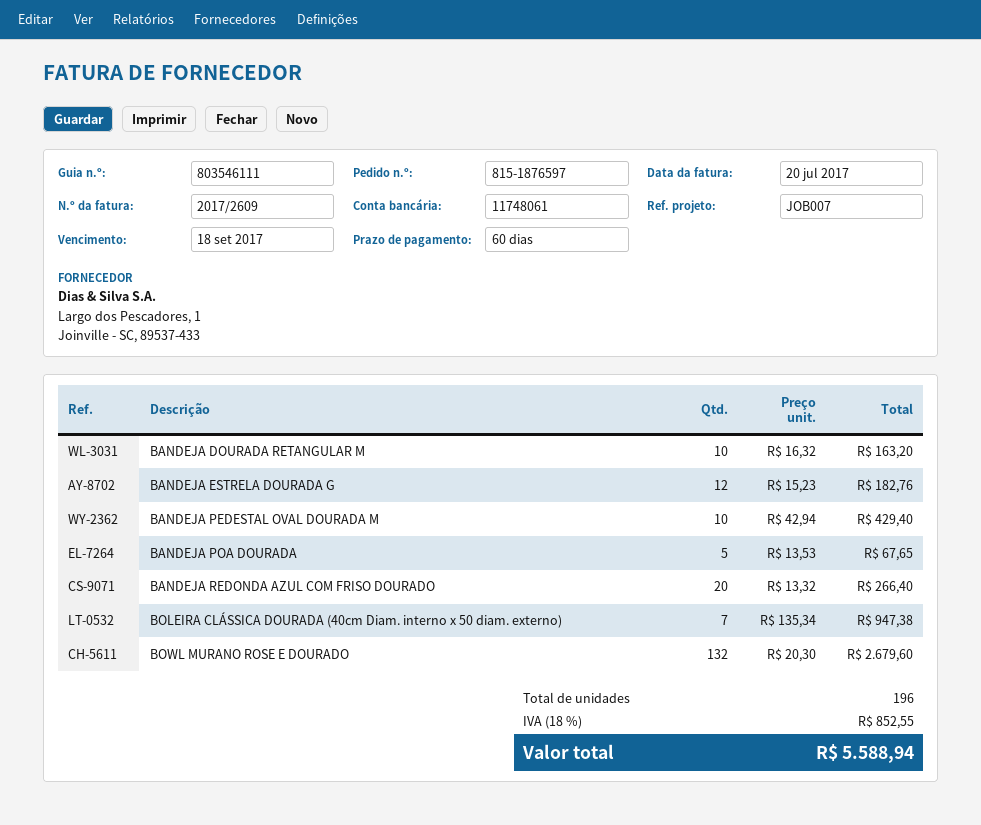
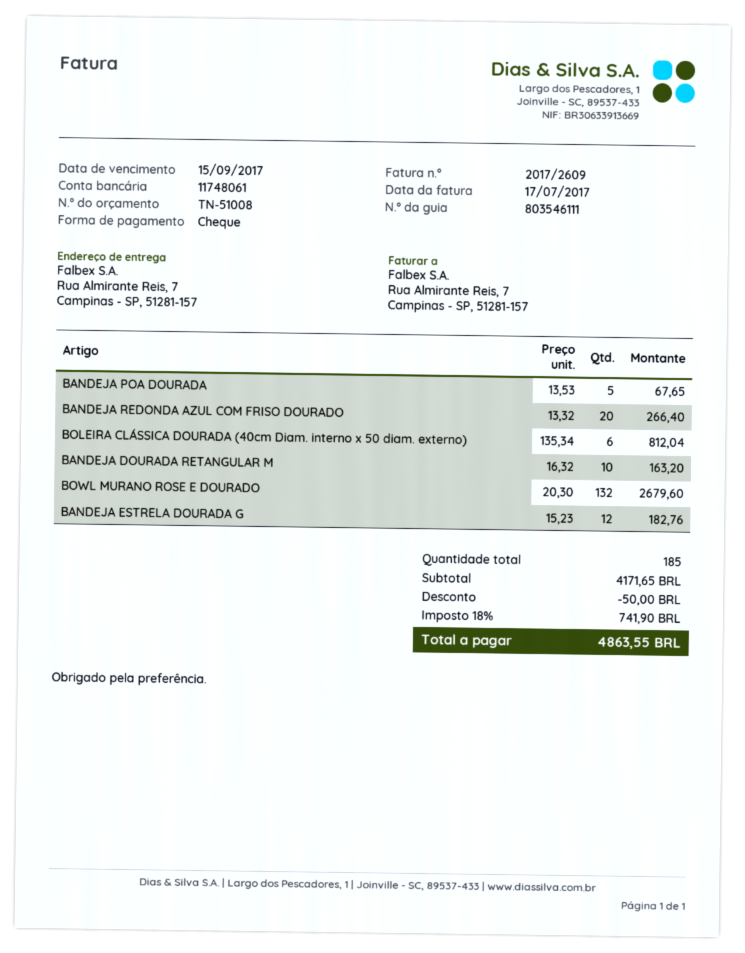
invoice date: 2017-07-20 -> 2017-07-17
due date: 2017-09-18 -> 2017-09-15
BANDEJA PEDESTAL OVAL DOURADA M: 10 x 42.94 = 429.40 -> none
BOLEIRA CLÁSSICA DOURADA (40cm Diam. interno x 50 diam. externo): 7 x 135.34 = 947.38 -> 6 x 135.34 = 812.04
total quantity: 196 -> 185
discount: none -> 50.00
tax: 18% = 852.55 -> 18% = 741.90
total: 5588.94 -> 4863.55

